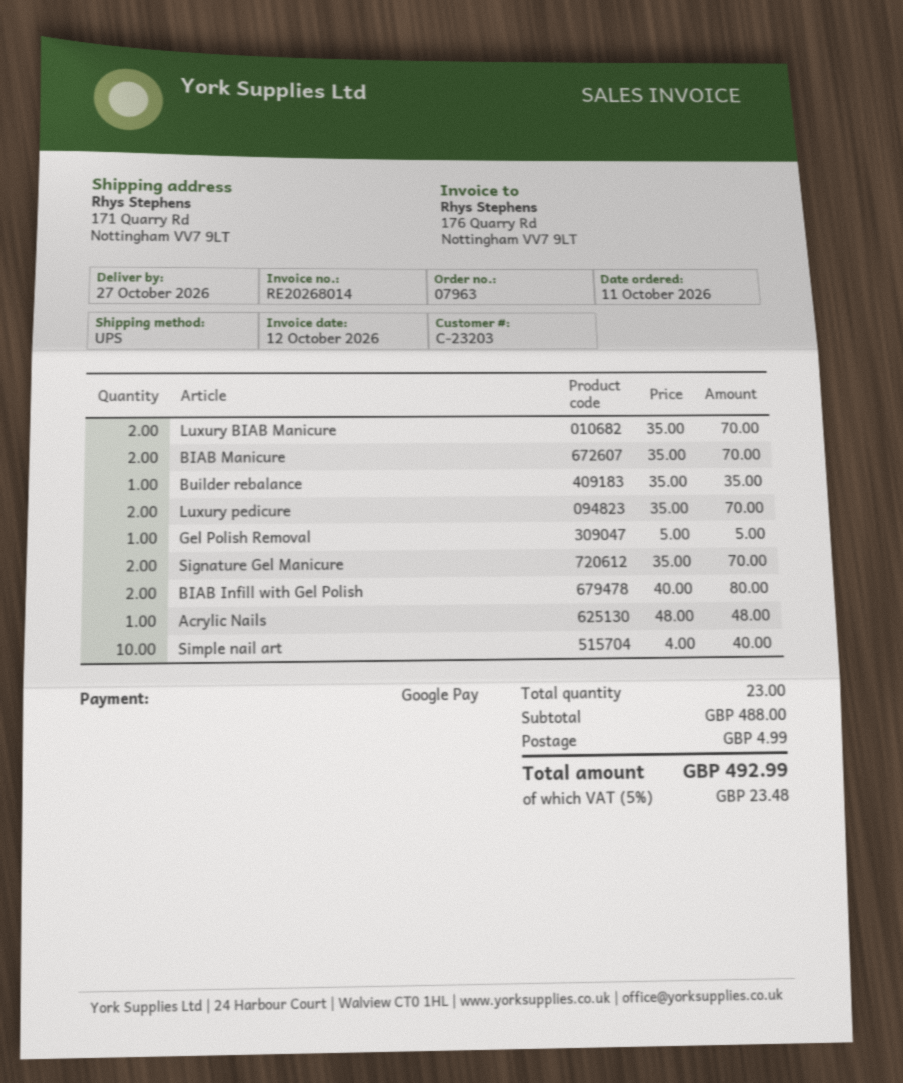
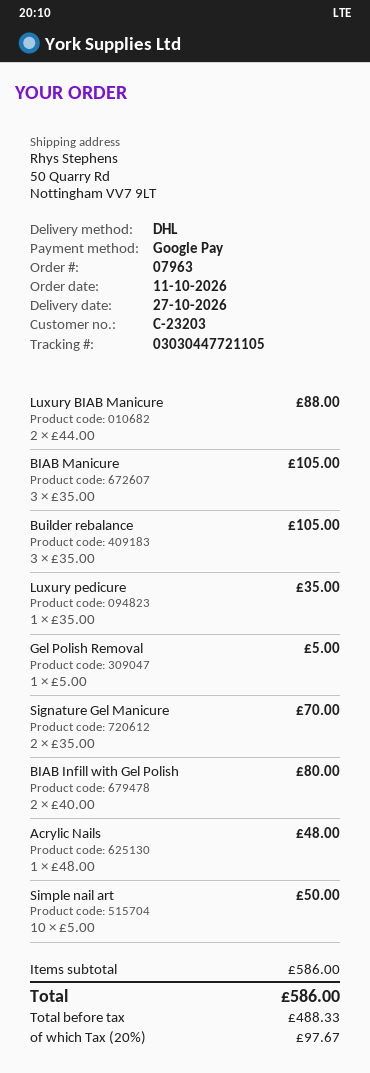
shipping method: UPS -> DHL
ship to: 171 Quarry Rd, Nottingham VV7 9LT -> 50 Quarry Rd, Nottingham VV7 9LT
Luxury BIAB Manicure: 2 x 35.00 = 70.00 -> 2 x 44.00 = 88.00
BIAB Manicure: 2 x 35.00 = 70.00 -> 3 x 35.00 = 105.00
Builder rebalance: 1 x 35.00 = 35.00 -> 3 x 35.00 = 105.00
Luxury pedicure: 2 x 35.00 = 70.00 -> 1 x 35.00 = 35.00
Simple nail art: 10 x 4.00 = 40.00 -> 10 x 5.00 = 50.00
subtotal: 488.00 -> 586.00
shipping: 4.99 -> none
tax: 5% = 23.48 -> 20% = 97.67
total: 492.99 -> 586.00

